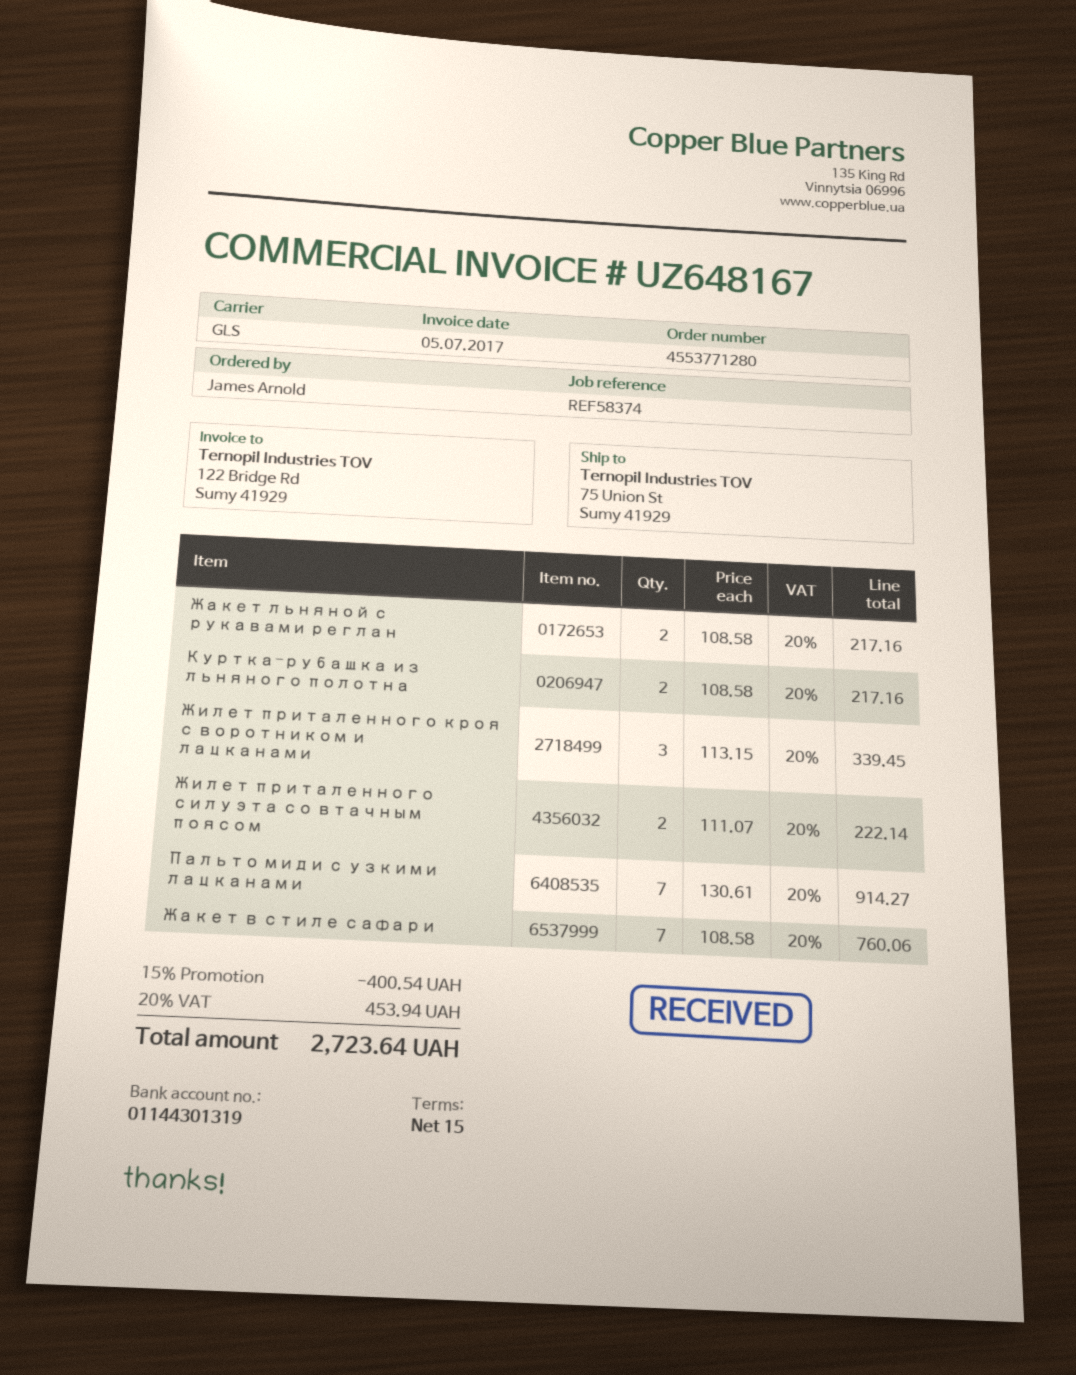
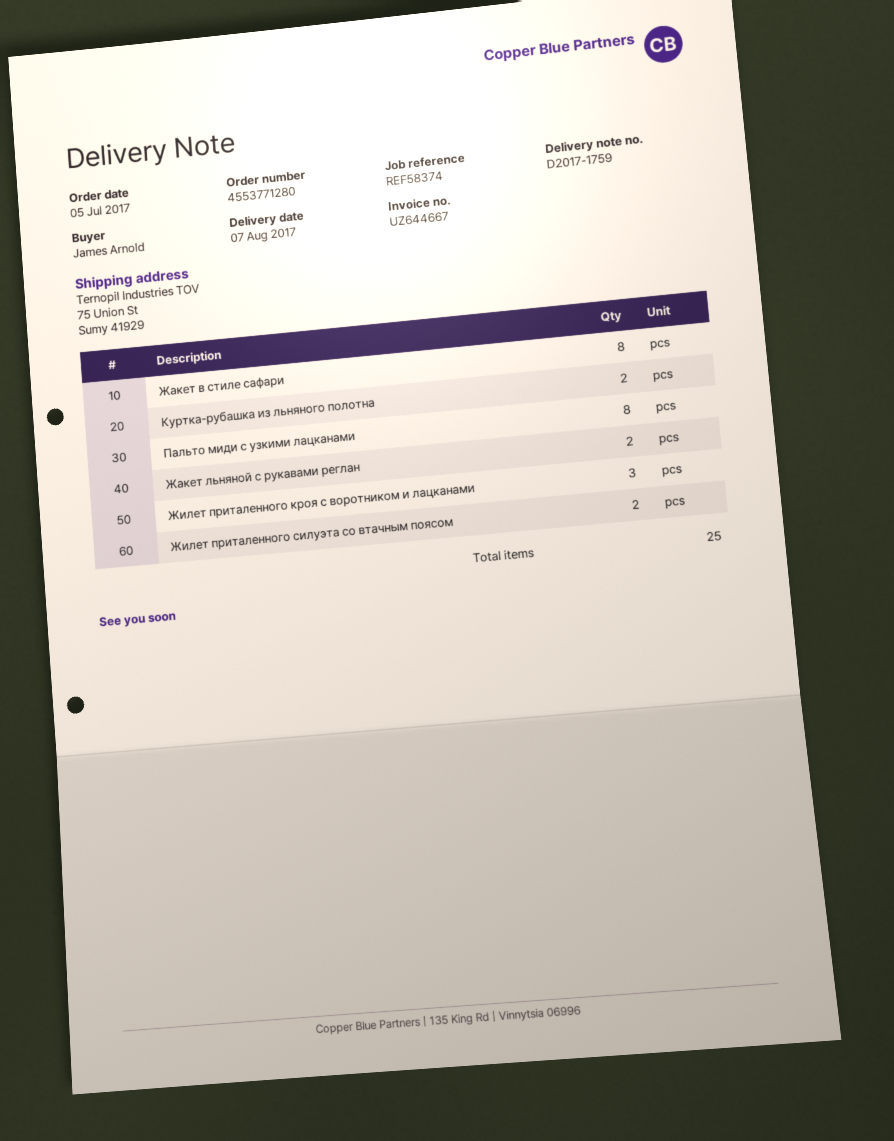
invoice number: UZ648167 -> UZ644667
Пальто миди с узкими лацканами: 7 -> 8
Жакет в стиле сафари: 7 -> 8

